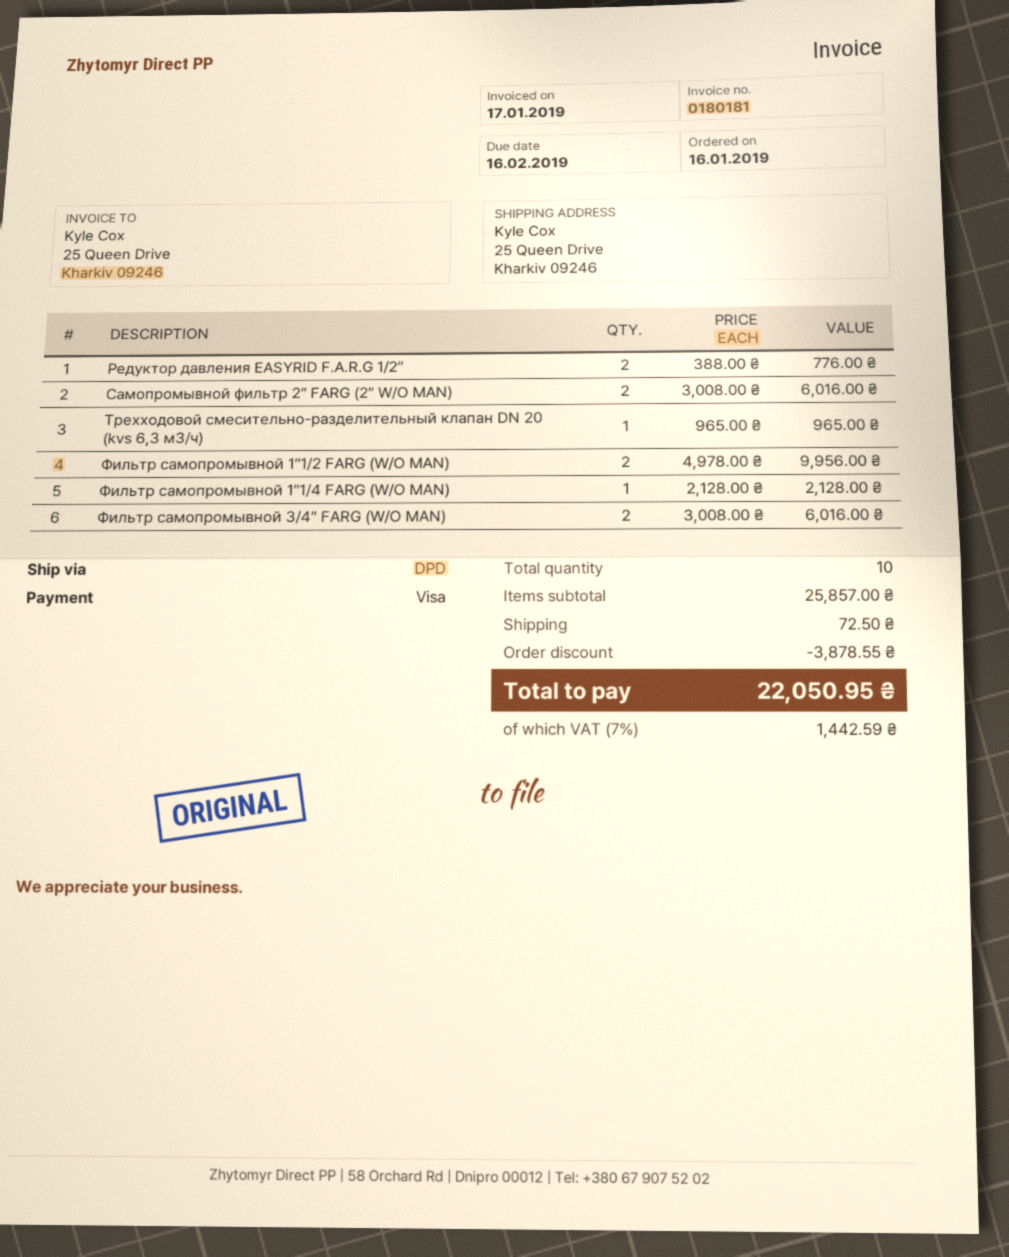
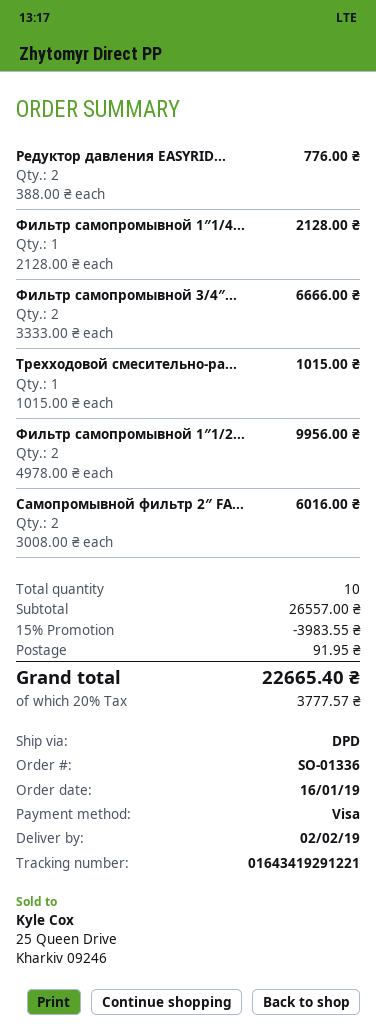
Трехходовой смесительно-разделительный клапан DN 20 (kvs 6,3 м3/ч): 1 x 965.00 = 965.00 -> 1 x 1015.00 = 1015.00
Фильтр самопромывной 3/4″ FARG (W/O MAN): 2 x 3008.00 = 6016.00 -> 2 x 3333.00 = 6666.00
subtotal: 25857.00 -> 26557.00
discount: 3878.55 -> 3983.55
shipping: 72.50 -> 91.95
tax: 7% = 1442.59 -> 20% = 3777.57
total: 22050.95 -> 22665.40

